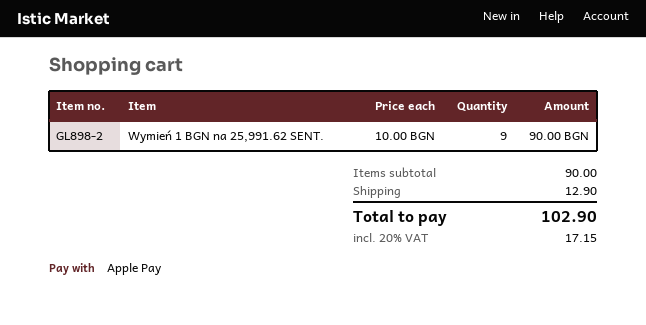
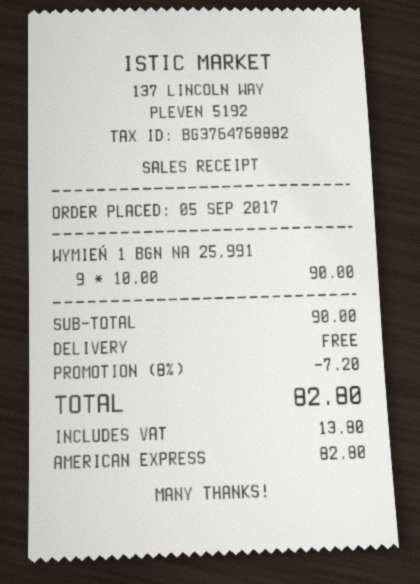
payment method: Apple Pay -> American Express
discount: none -> 8% = 7.20
shipping: 12.90 -> 0.00
tax: 17.15 -> 13.80
total: 102.90 -> 82.80

